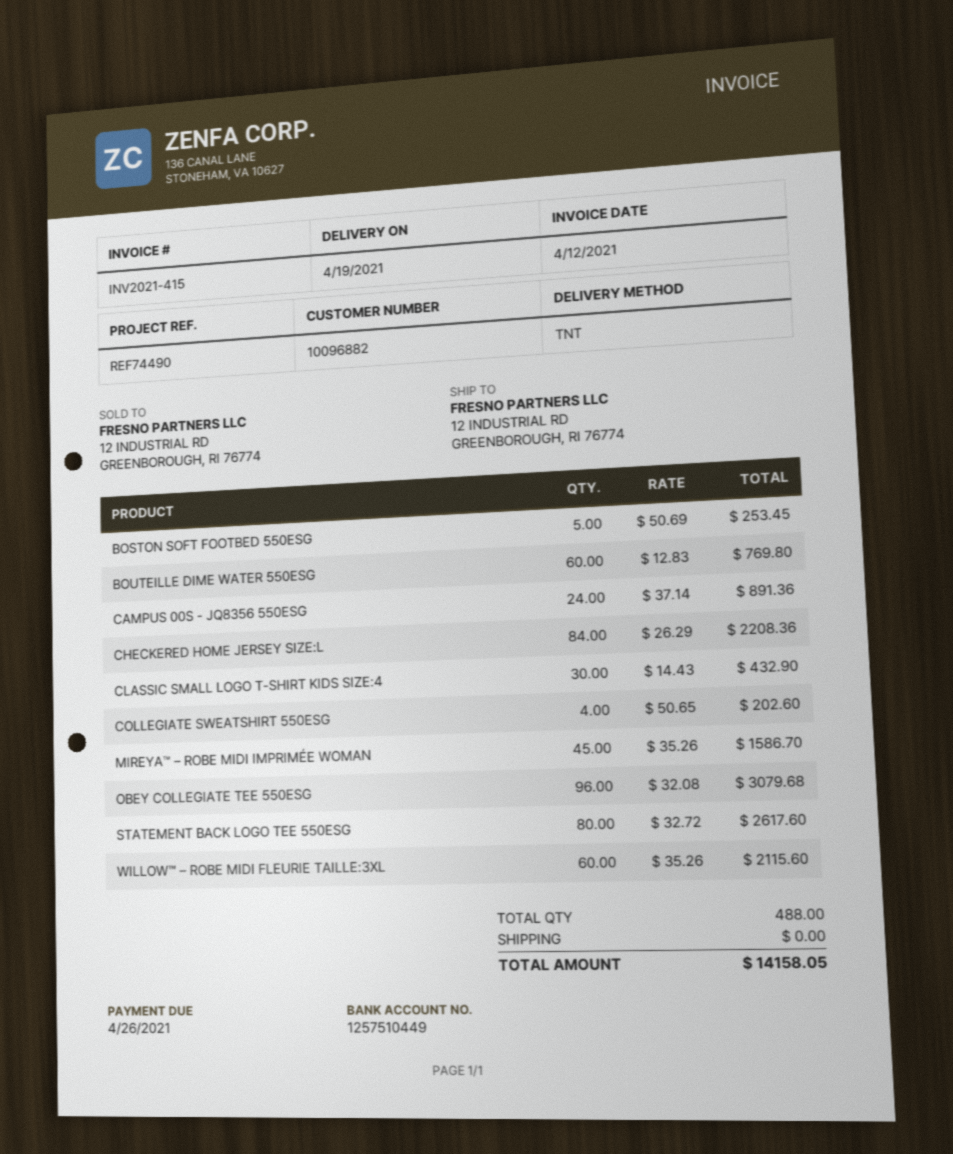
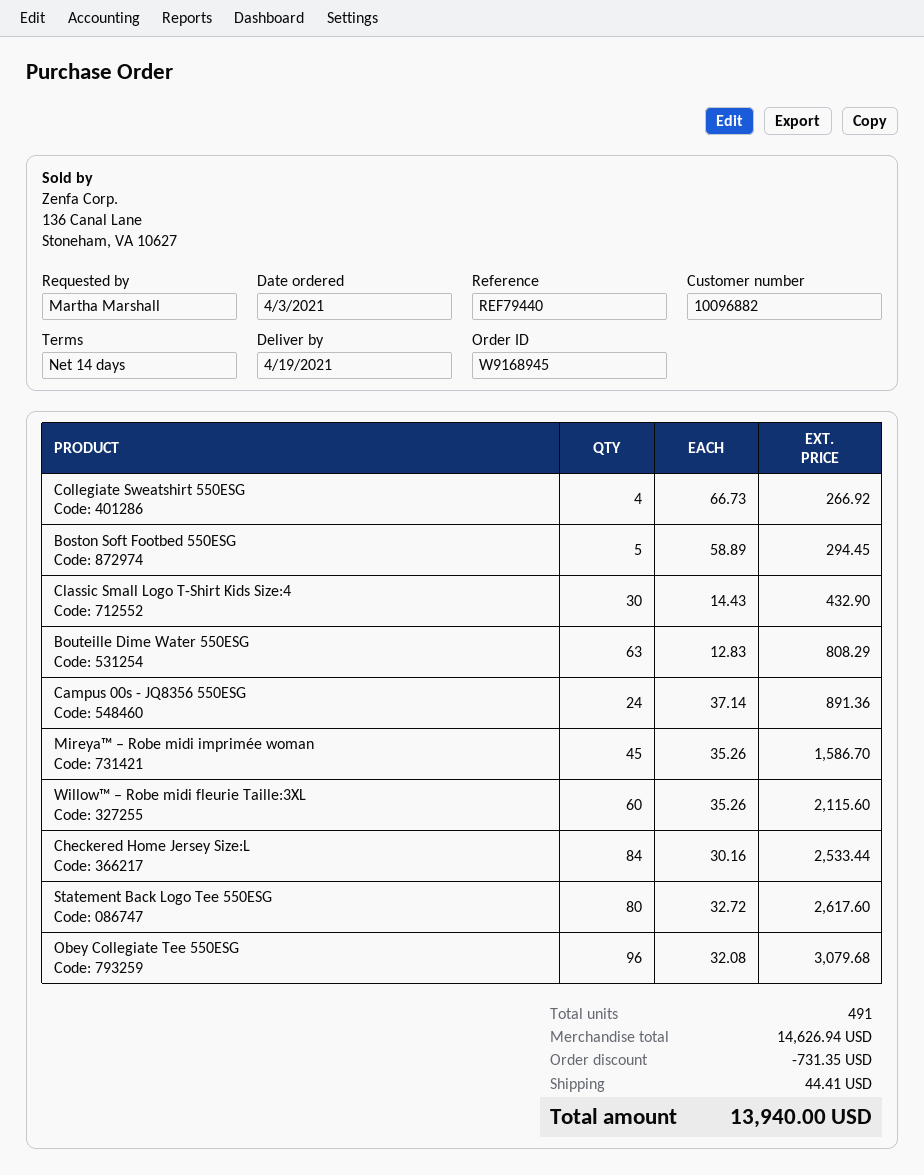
reference: REF74490 -> REF79440
BOSTON SOFT FOOTBED 550ESG: 5 x 50.69 = 253.45 -> 5 x 58.89 = 294.45
BOUTEILLE DIME WATER 550ESG: 60 x 12.83 = 769.80 -> 63 x 12.83 = 808.29
CHECKERED HOME JERSEY SIZE:L: 84 x 26.29 = 2208.36 -> 84 x 30.16 = 2533.44
COLLEGIATE SWEATSHIRT 550ESG: 4 x 50.65 = 202.60 -> 4 x 66.73 = 266.92
total quantity: 488 -> 491
discount: none -> 731.35
shipping: 0.00 -> 44.41
total: 14158.05 -> 13940.00

